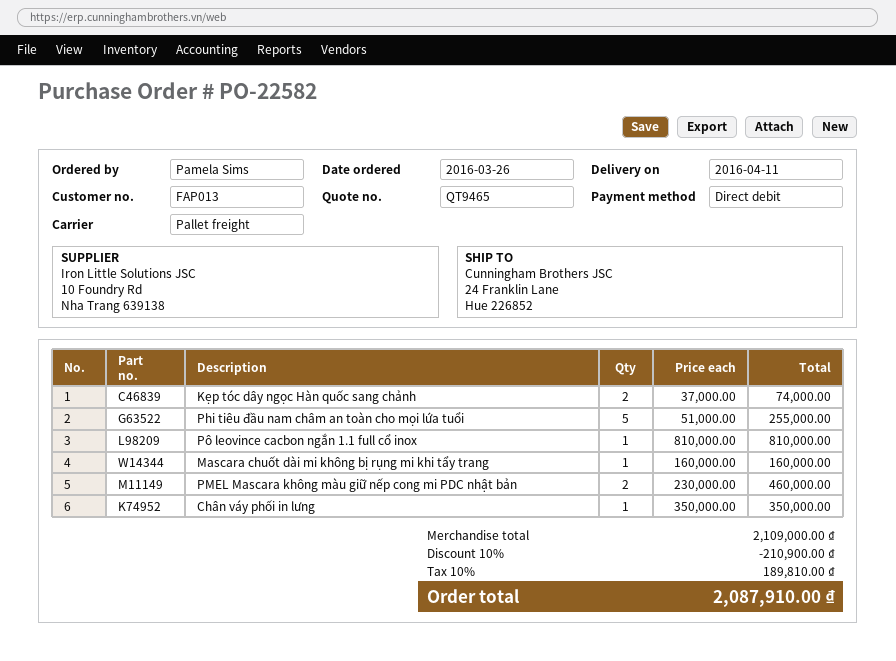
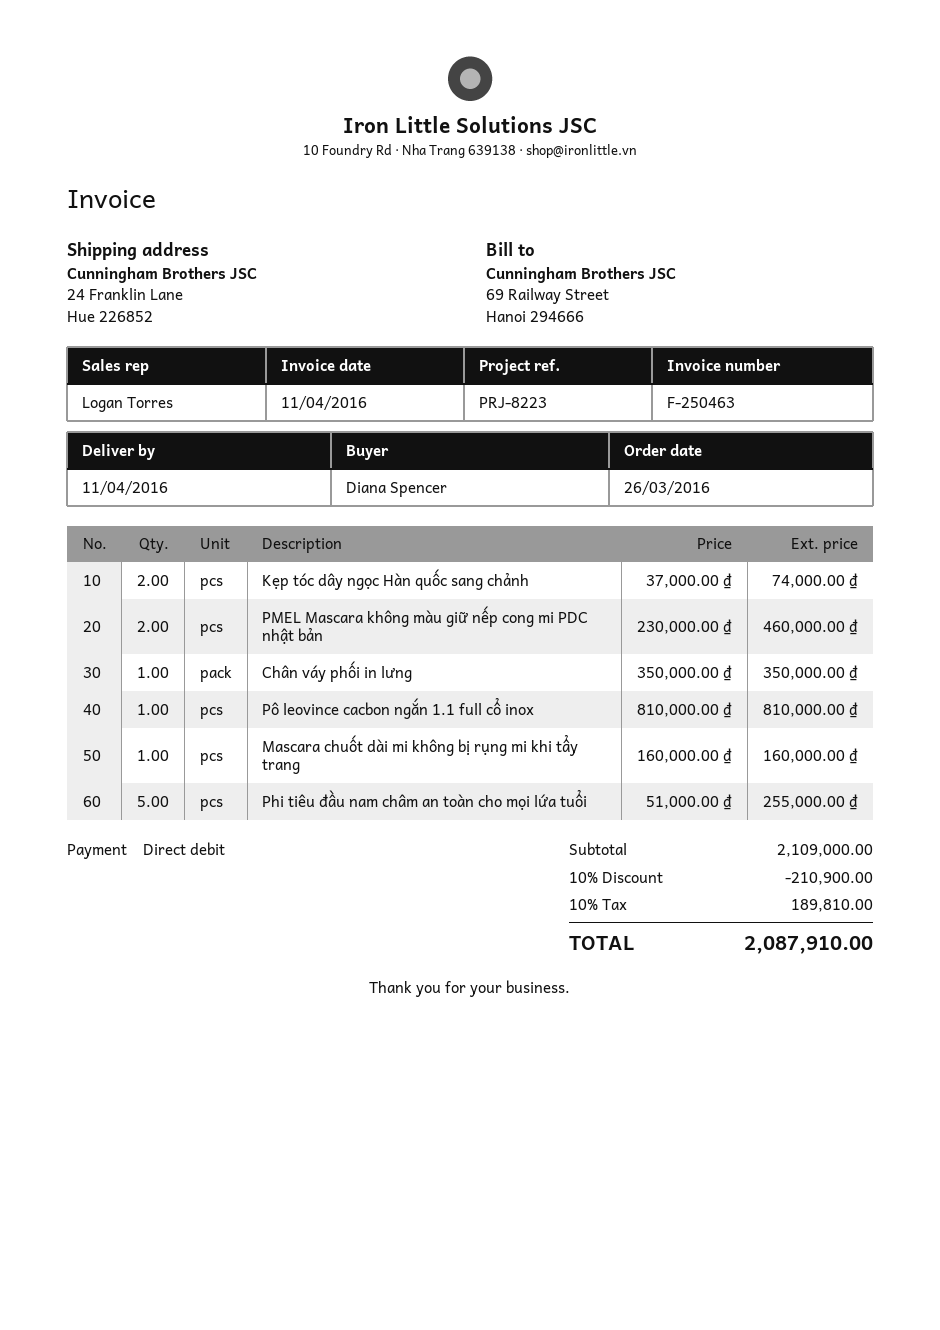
ordered by: Pamela Sims -> Diana Spencer

